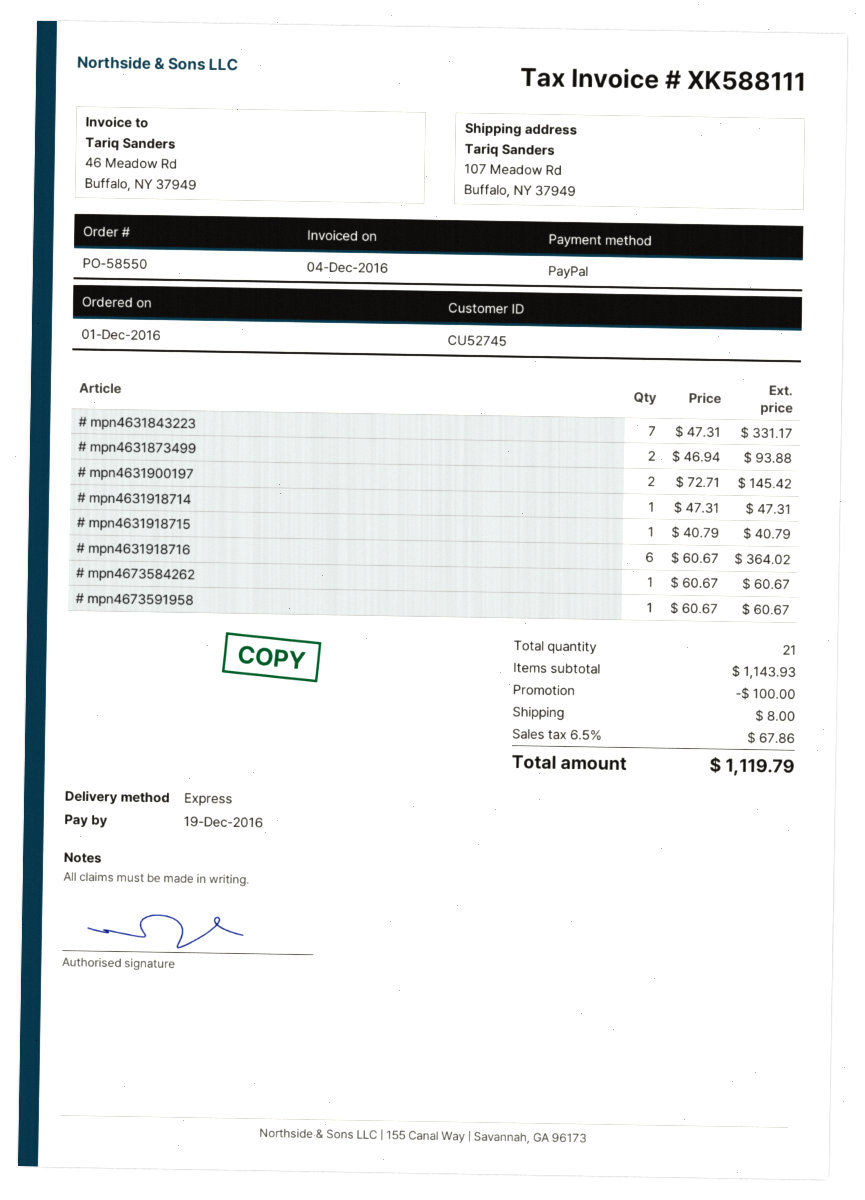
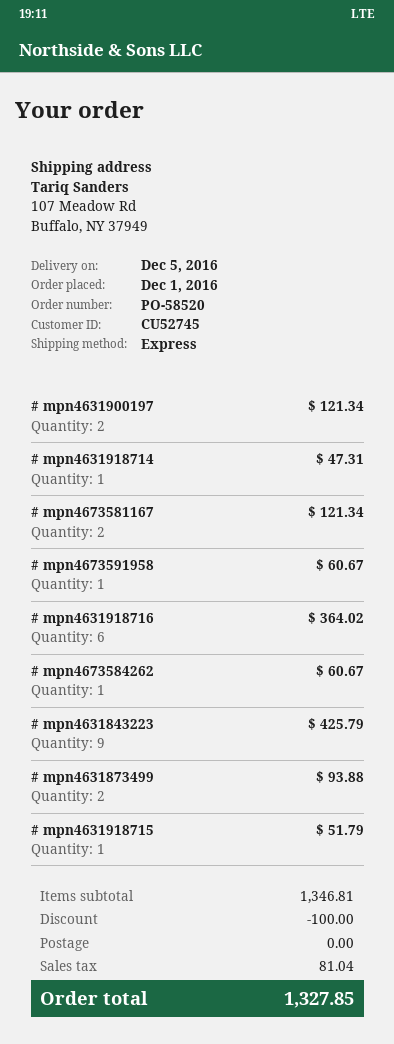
order number: PO-58550 -> PO-58520
# mpn4631843223: 7 for 331.17 -> 9 for 425.79
# mpn4631900197: 2 for 145.42 -> 2 for 121.34
# mpn4631918715: 1 for 40.79 -> 1 for 51.79
# mpn4673581167: none -> 2 for 121.34
subtotal: 1143.93 -> 1346.81
shipping: 8.00 -> 0.00
tax: 67.86 -> 81.04
total: 1119.79 -> 1327.85

